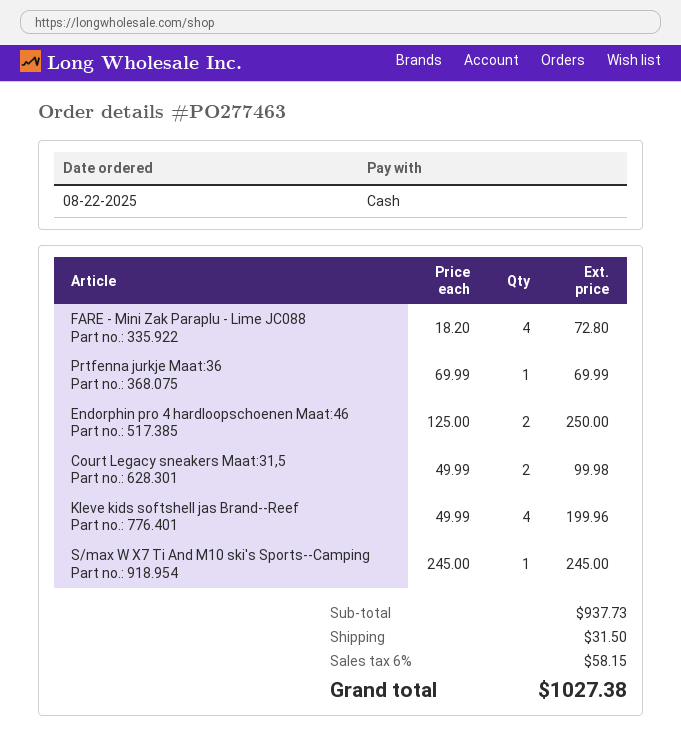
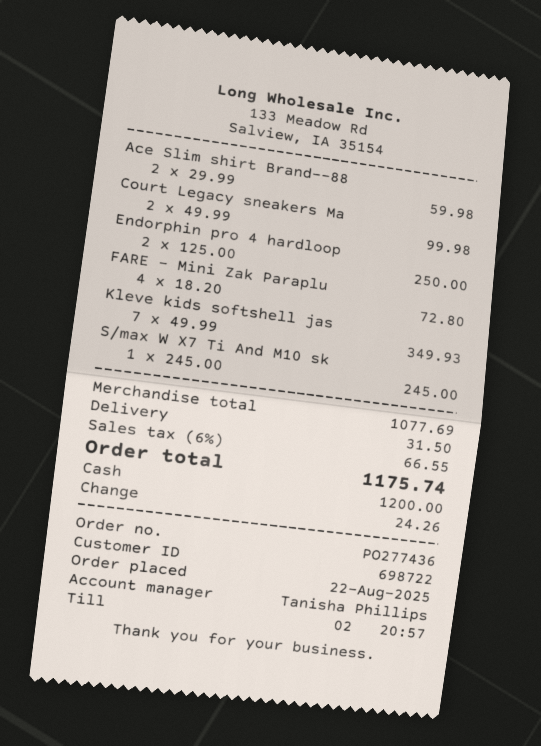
order number: PO277463 -> PO277436
Prtfenna jurkje Maat:36: 1 x 69.99 = 69.99 -> none
Kleve kids softshell jas Brand--Reef: 4 x 49.99 = 199.96 -> 7 x 49.99 = 349.93
Ace Slim shirt Brand--88: none -> 2 x 29.99 = 59.98
subtotal: 937.73 -> 1077.69
tax: 6% = 58.15 -> 6% = 66.55
total: 1027.38 -> 1175.74

